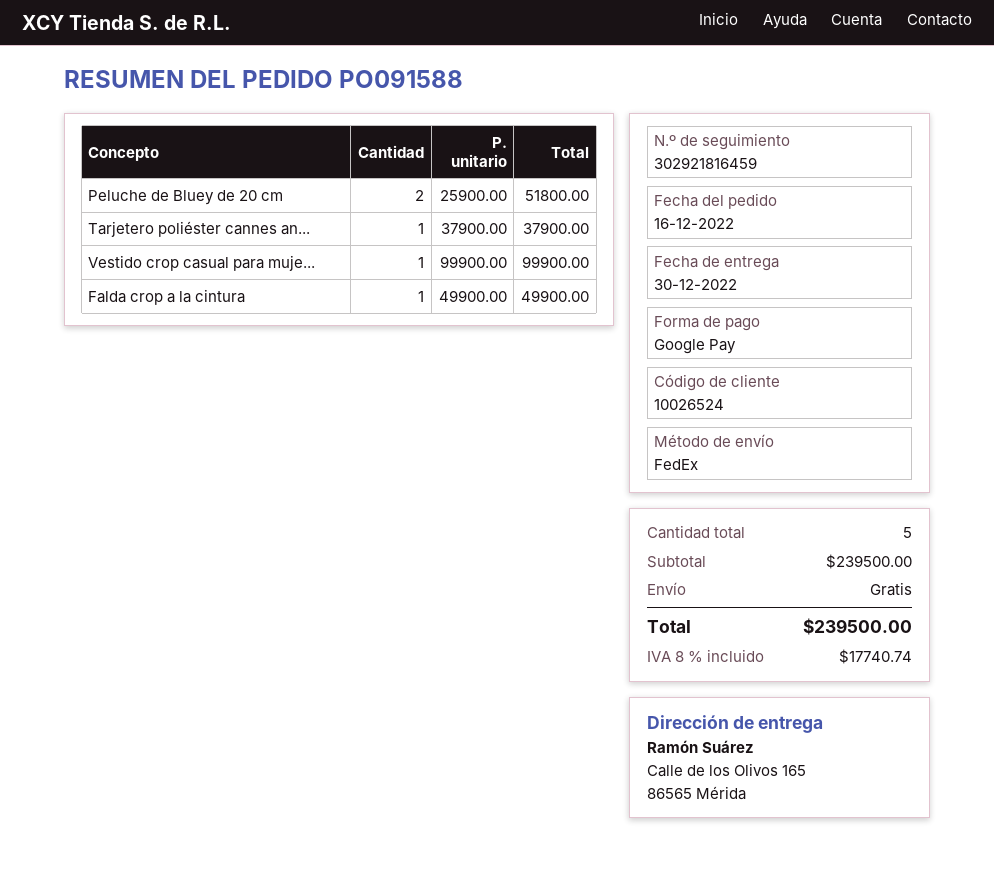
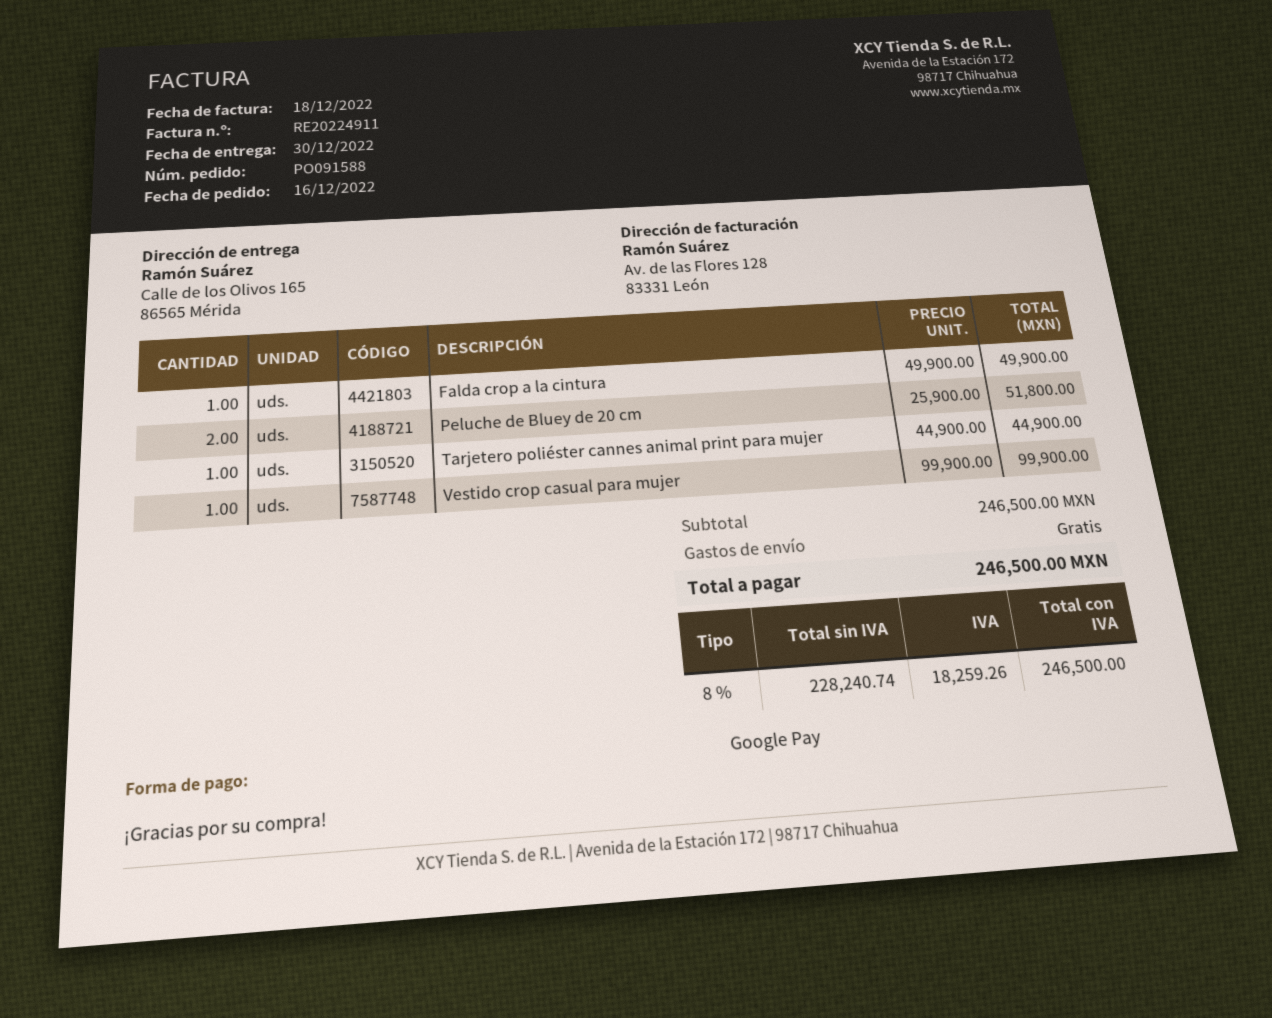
Tarjetero poliéster cannes an...: 1 x 37900.00 = 37900.00 -> 1 x 44900.00 = 44900.00
subtotal: 239500.00 -> 246500.00
tax: 8% = 17740.74 -> 8% = 18259.26
total: 239500.00 -> 246500.00

